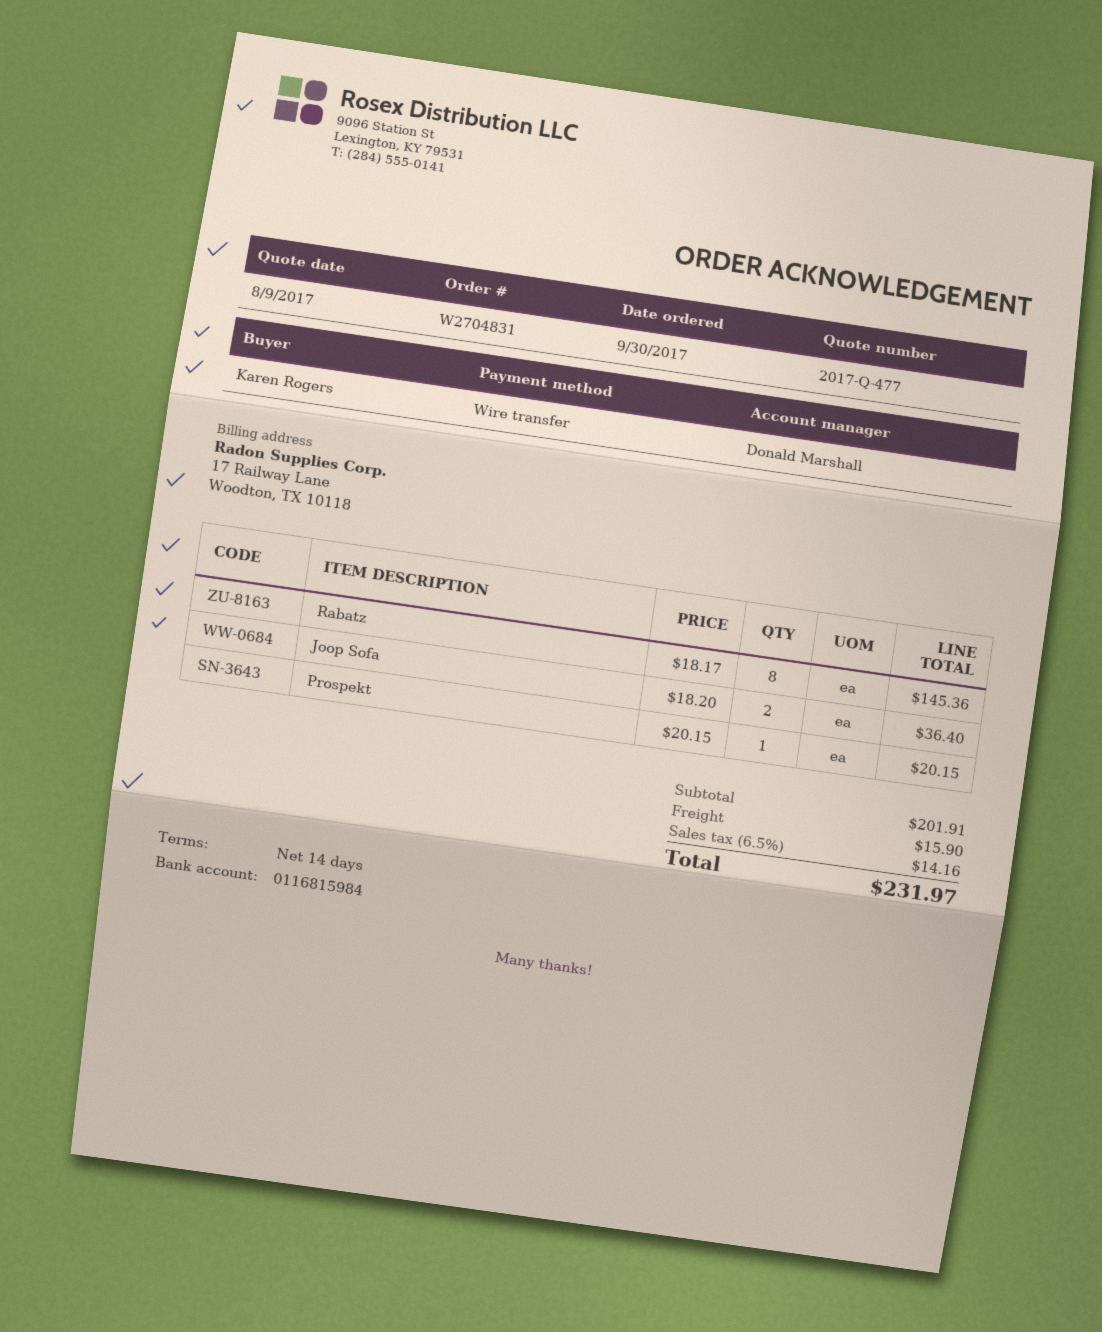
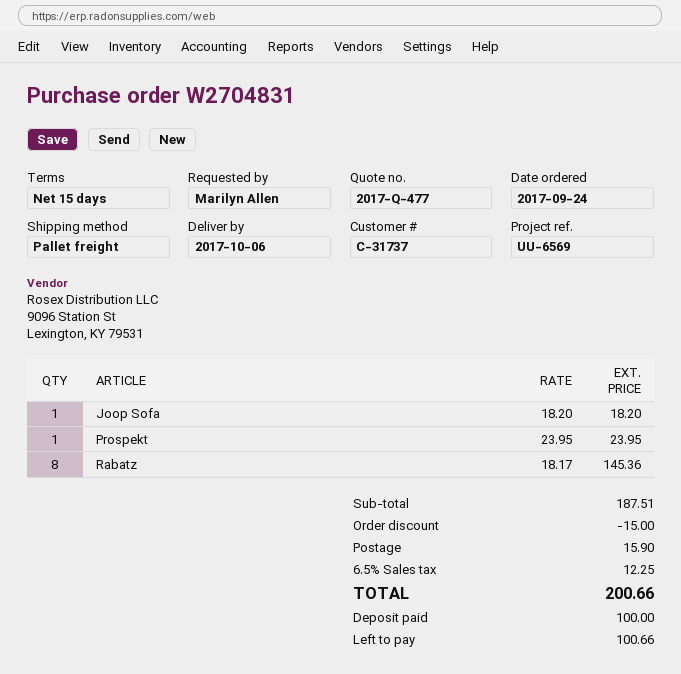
order date: 2017-09-30 -> 2017-09-24
payment terms: 14 days -> 15 days
ordered by: Karen Rogers -> Marilyn Allen
Joop Sofa: 2 x 18.20 = 36.40 -> 1 x 18.20 = 18.20
Prospekt: 1 x 20.15 = 20.15 -> 1 x 23.95 = 23.95
subtotal: 201.91 -> 187.51
discount: none -> 15.00
tax: 6.5% = 14.16 -> 6.5% = 12.25
total: 231.97 -> 200.66

